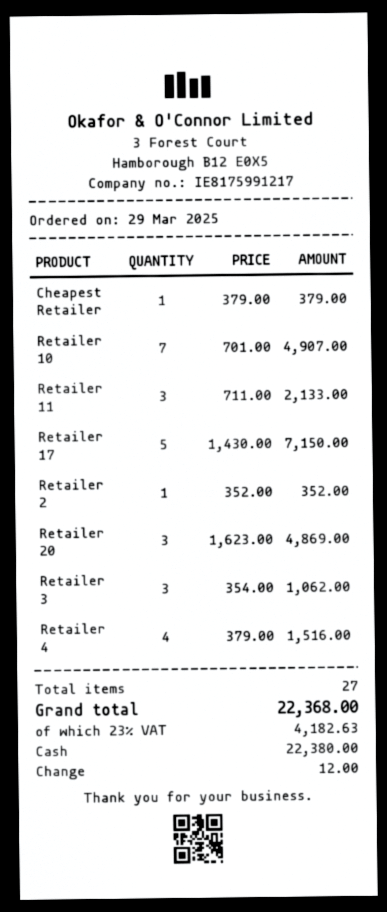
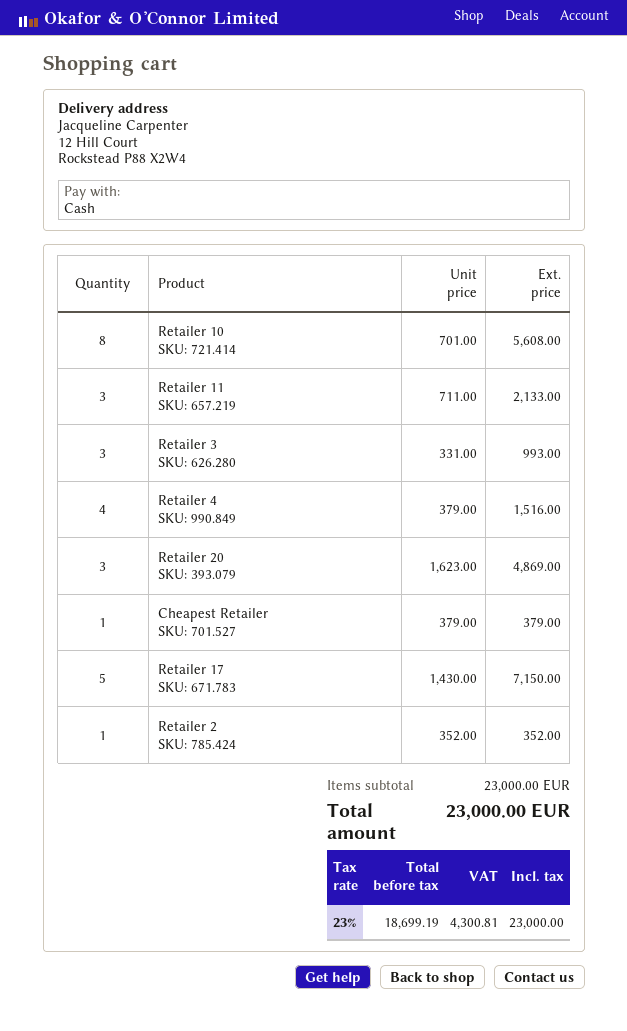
Retailer 10: 7 x 701.00 = 4907.00 -> 8 x 701.00 = 5608.00
Retailer 3: 3 x 354.00 = 1062.00 -> 3 x 331.00 = 993.00
tax: 23% = 4182.63 -> 23% = 4300.81
total: 22368.00 -> 23000.00

